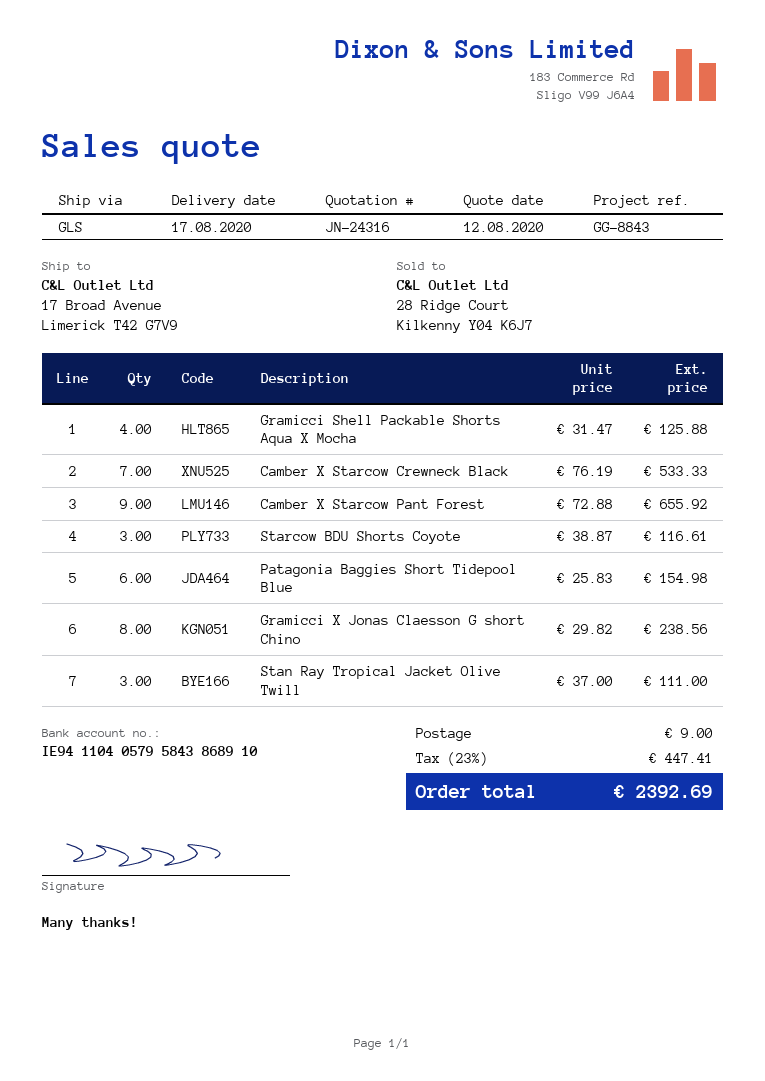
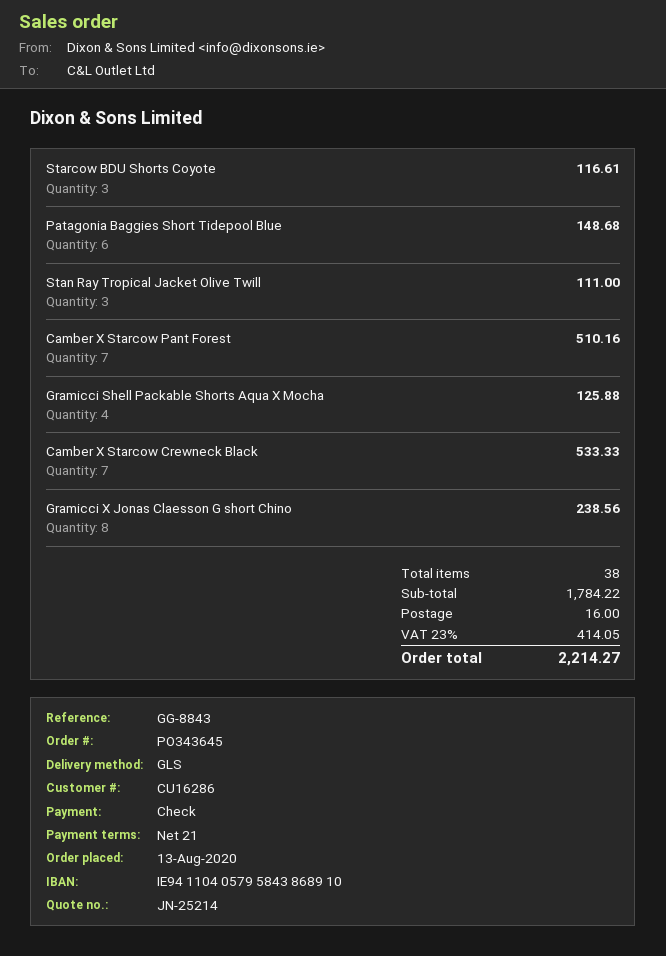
quote number: JN-24316 -> JN-25214
Camber X Starcow Pant Forest: 9 for 655.92 -> 7 for 510.16
Patagonia Baggies Short Tidepool Blue: 6 for 154.98 -> 6 for 148.68
shipping: 9.00 -> 16.00
tax: 23% = 447.41 -> 23% = 414.05
total: 2392.69 -> 2214.27

